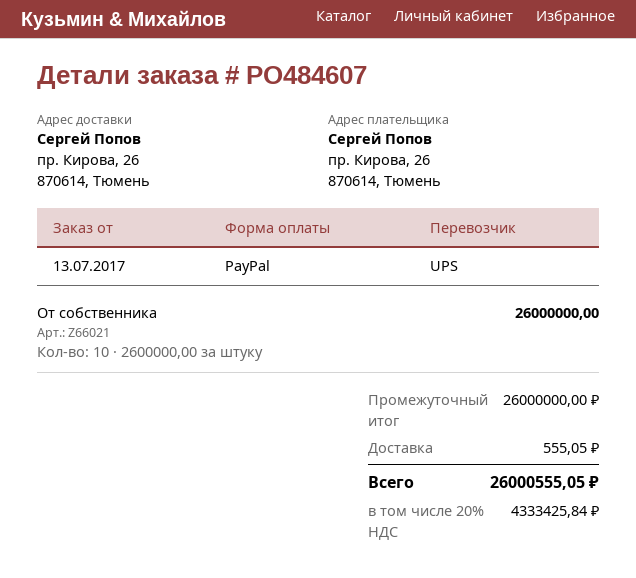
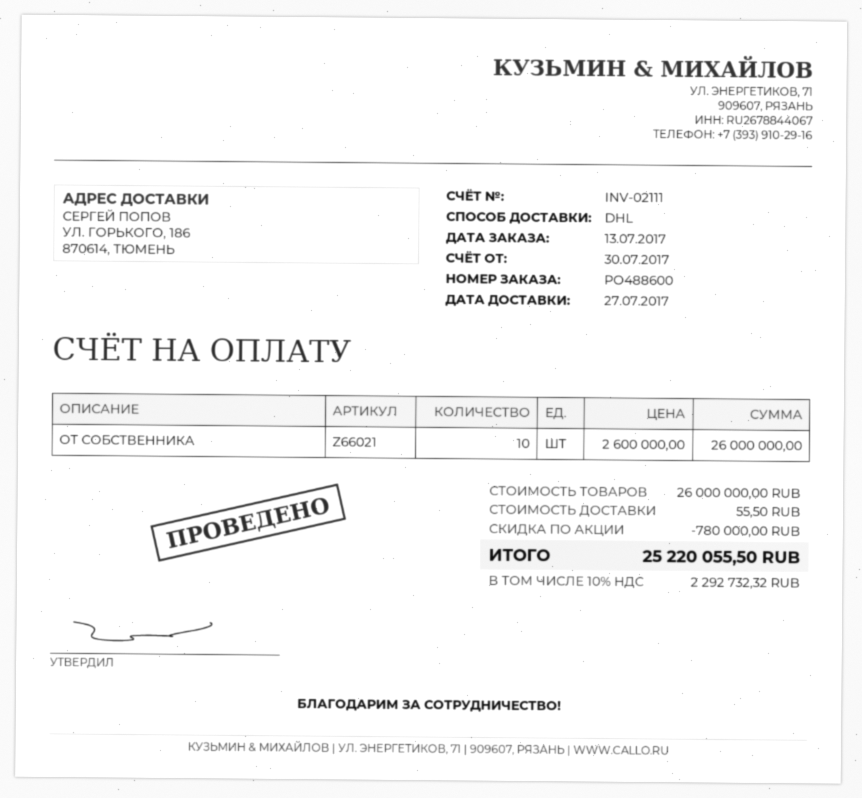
order number: PO484607 -> PO488600
shipping method: UPS -> DHL
ship to: пр. Кирова, 26, 870614, Тюмень -> УЛ. ГОРЬКОГО, 186, 870614, ТЮМЕНЬ
discount: none -> 780000.00
shipping: 555.05 -> 55.50
tax: 20% = 4333425.84 -> 10% = 2292732.32
total: 26000555.05 -> 25220055.50

